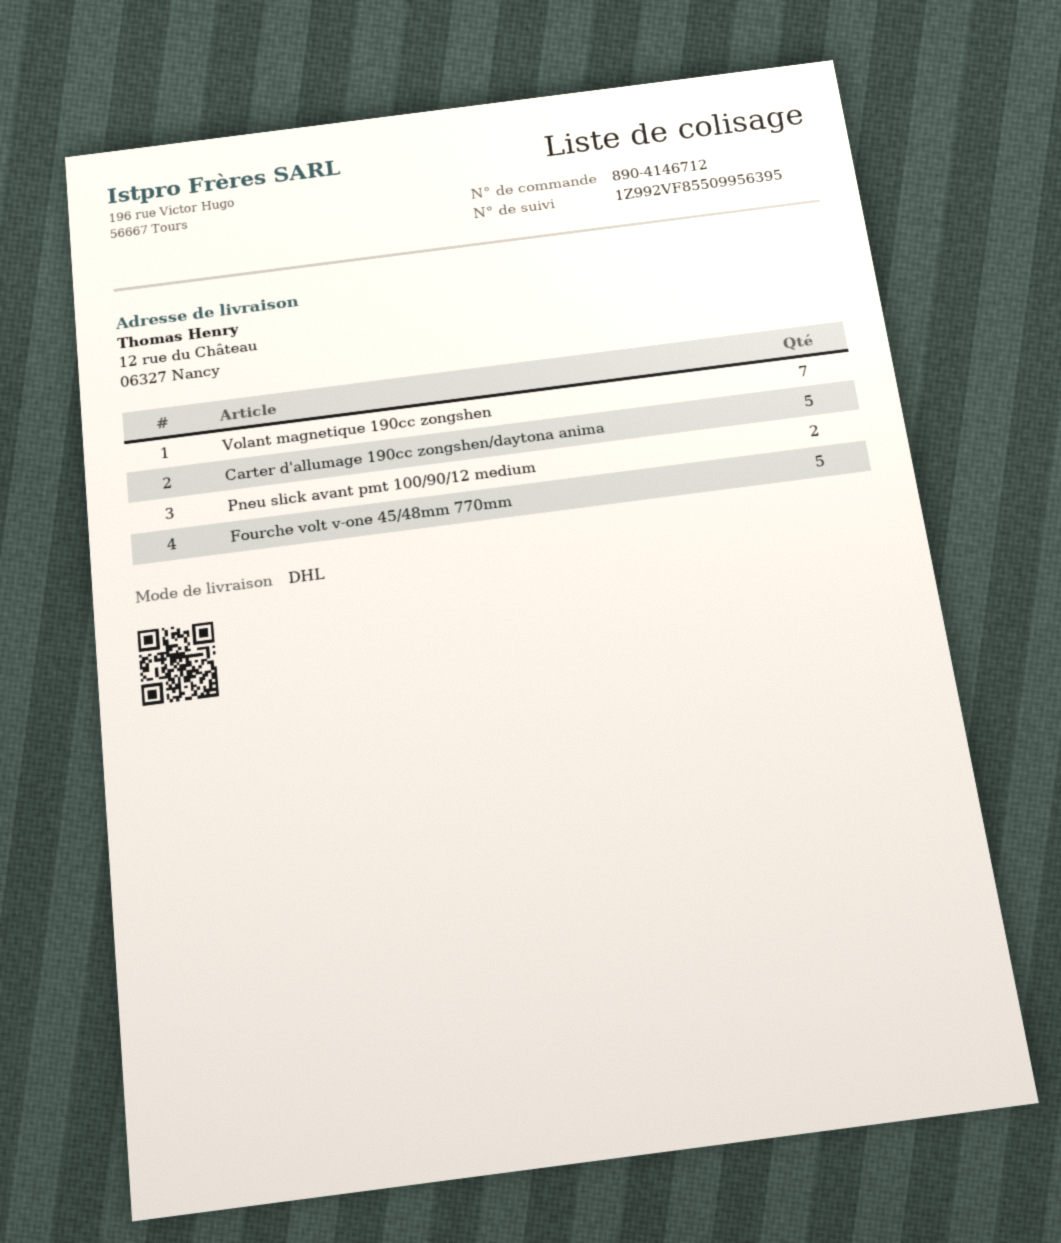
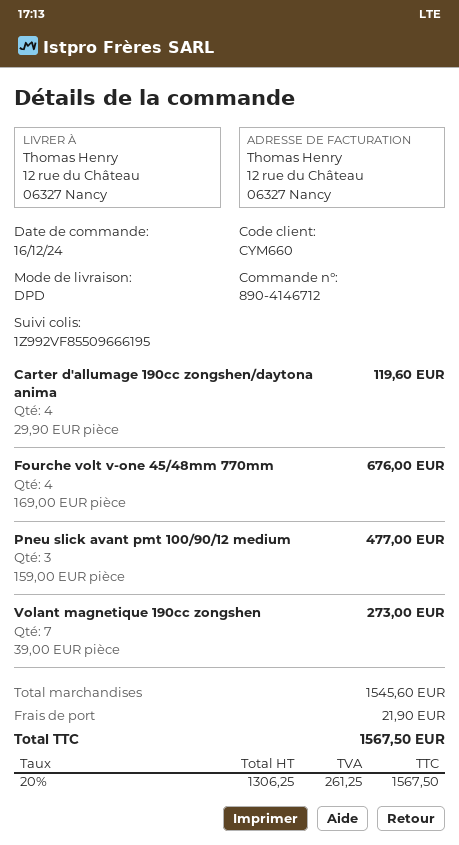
shipping method: DHL -> DPD
tracking number: 1Z992VF85509956395 -> 1Z992VF85509666195
Carter d'allumage 190cc zongshen/daytona anima: 5 -> 4
Pneu slick avant pmt 100/90/12 medium: 2 -> 3
Fourche volt v-one 45/48mm 770mm: 5 -> 4

